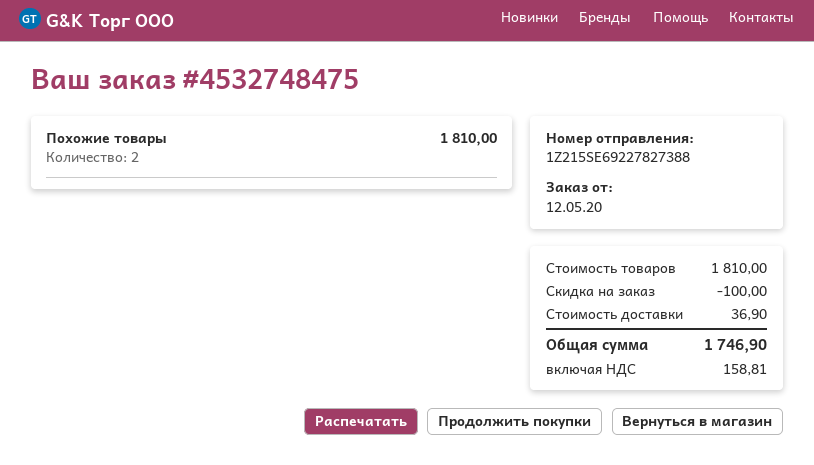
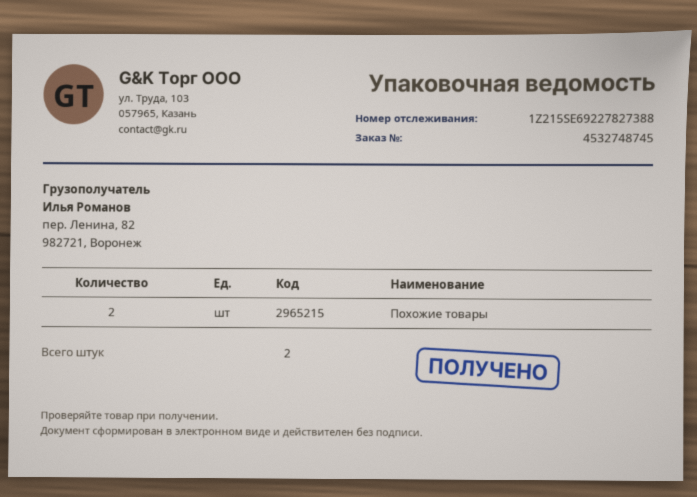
order number: 4532748475 -> 4532748745

